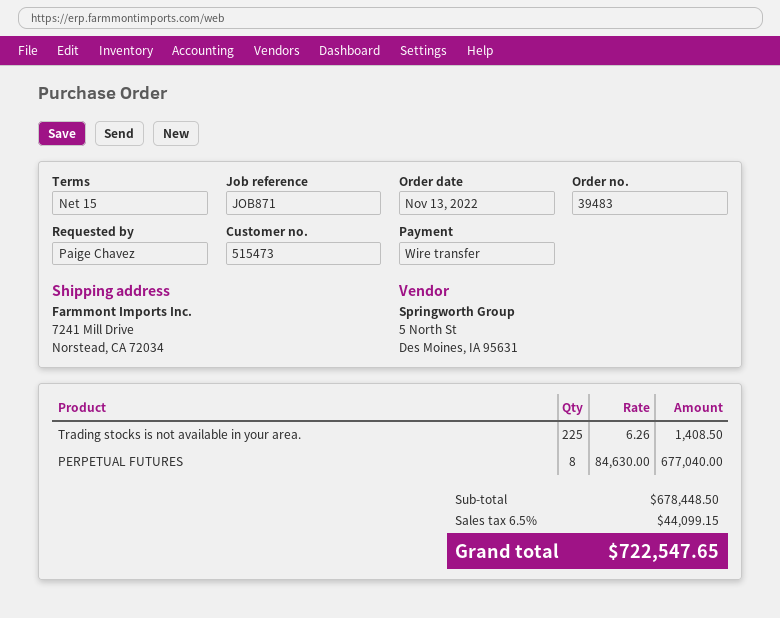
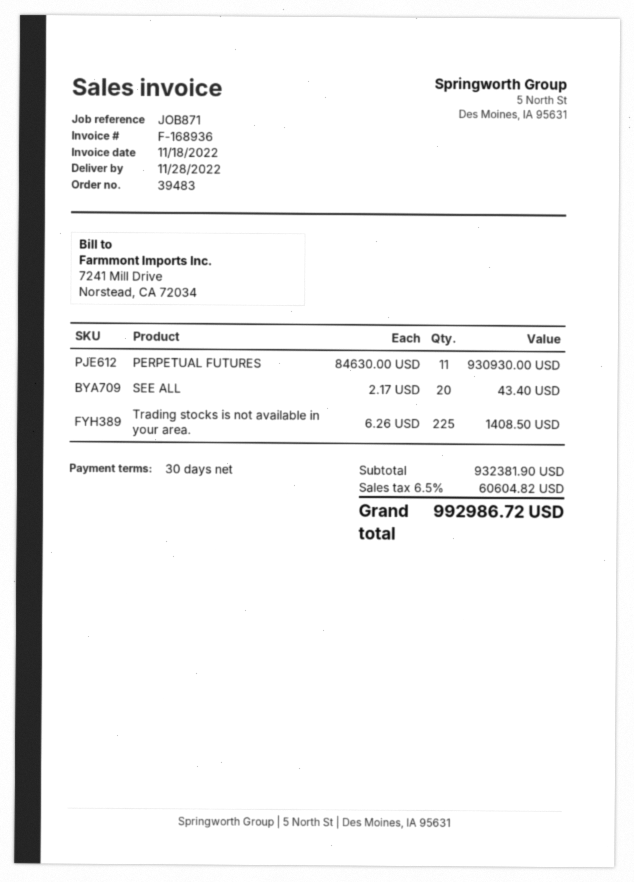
payment terms: 15 days -> 30 days
PERPETUAL FUTURES: 8 x 84630.00 = 677040.00 -> 11 x 84630.00 = 930930.00
SEE ALL: none -> 20 x 2.17 = 43.40
subtotal: 678448.50 -> 932381.90
tax: 6.5% = 44099.15 -> 6.5% = 60604.82
total: 722547.65 -> 992986.72

